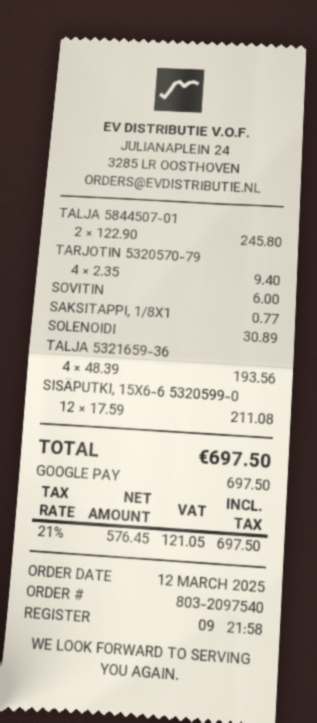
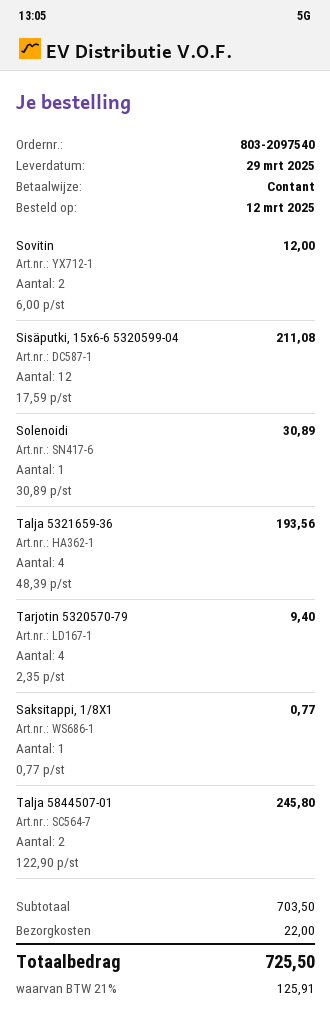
payment method: Google Pay -> cash
SOVITIN: 1 x 6.00 = 6.00 -> 2 x 6.00 = 12.00
shipping: none -> 22.00
tax: 21% = 121.05 -> 21% = 125.91
total: 697.50 -> 725.50

